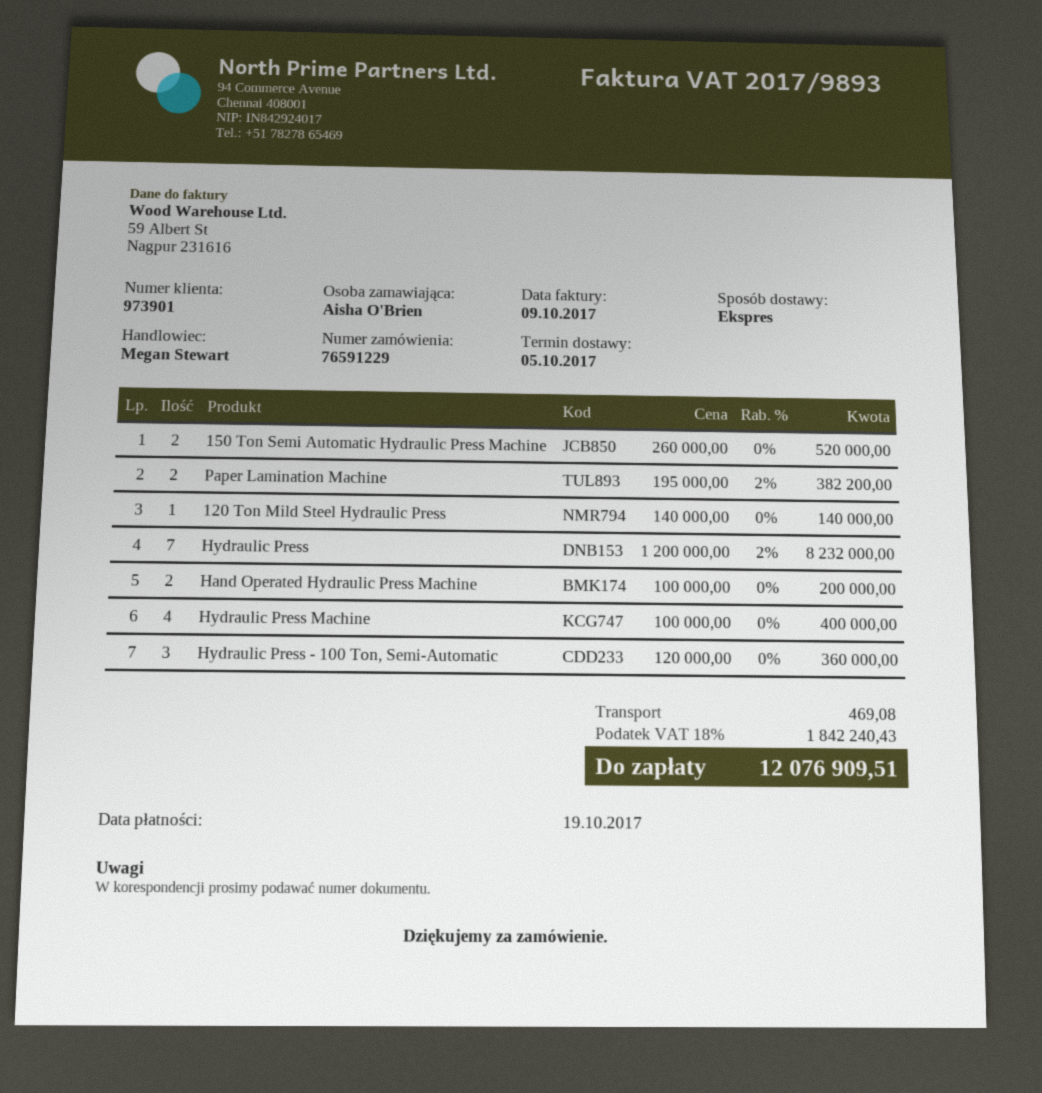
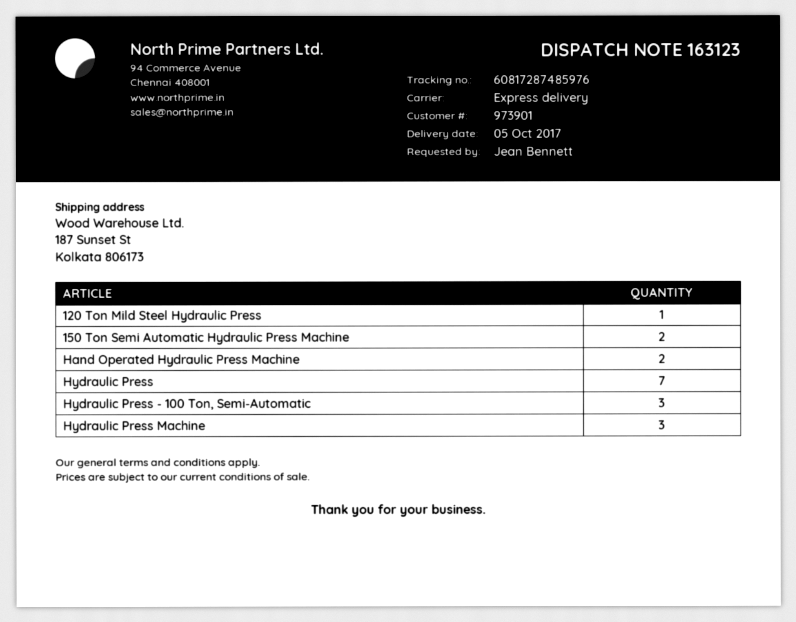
ordered by: Aisha O'Brien -> Jean Bennett
Paper Lamination Machine: 2 -> none
Hydraulic Press Machine: 4 -> 3

